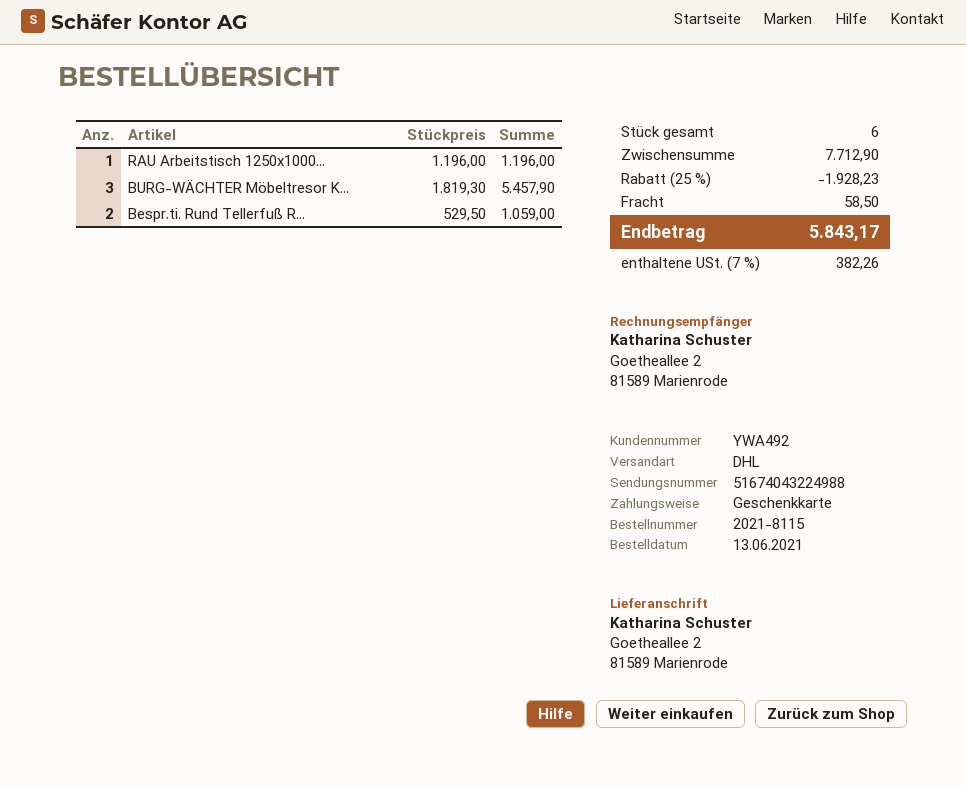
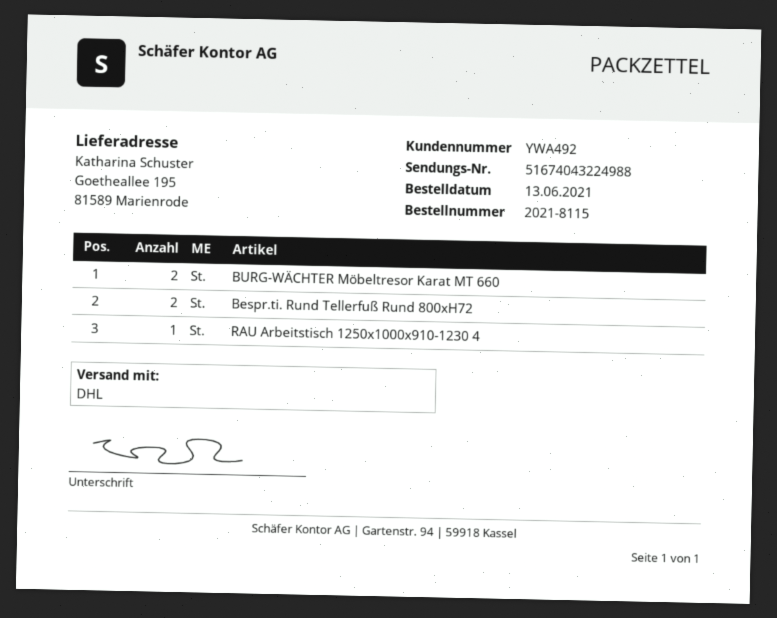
ship to: Goetheallee 2, 81589 Marienrode -> Goetheallee 195, 81589 Marienrode
BURG-WÄCHTER Möbeltresor K...: 3 -> 2

